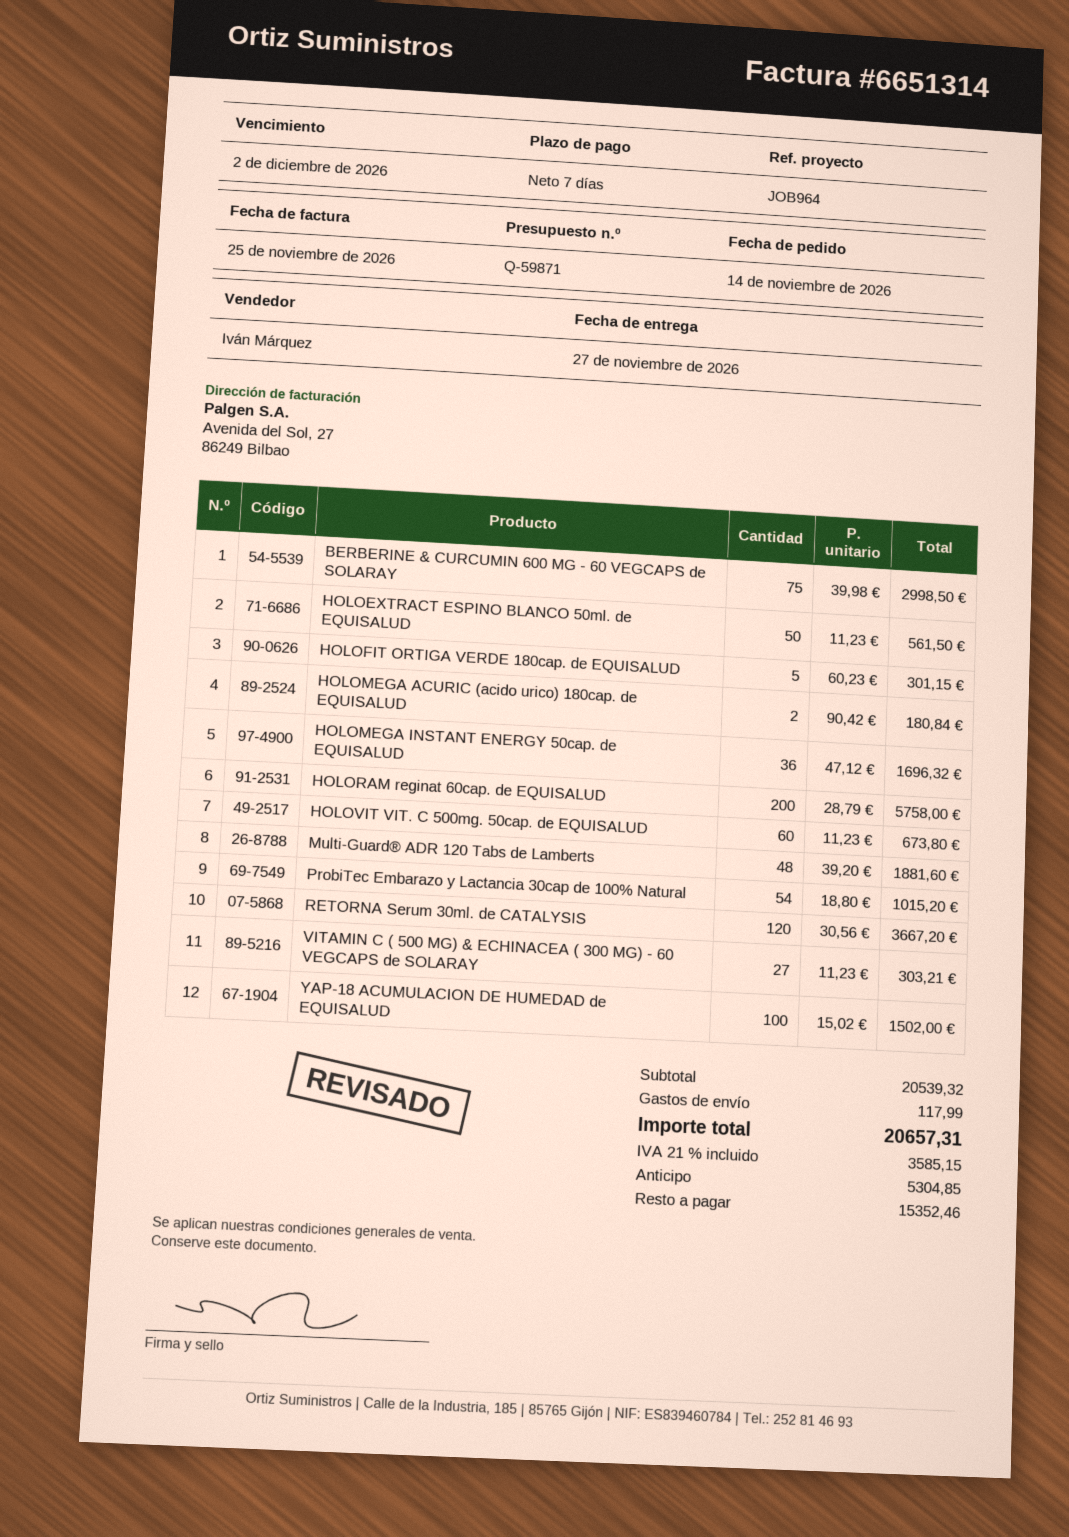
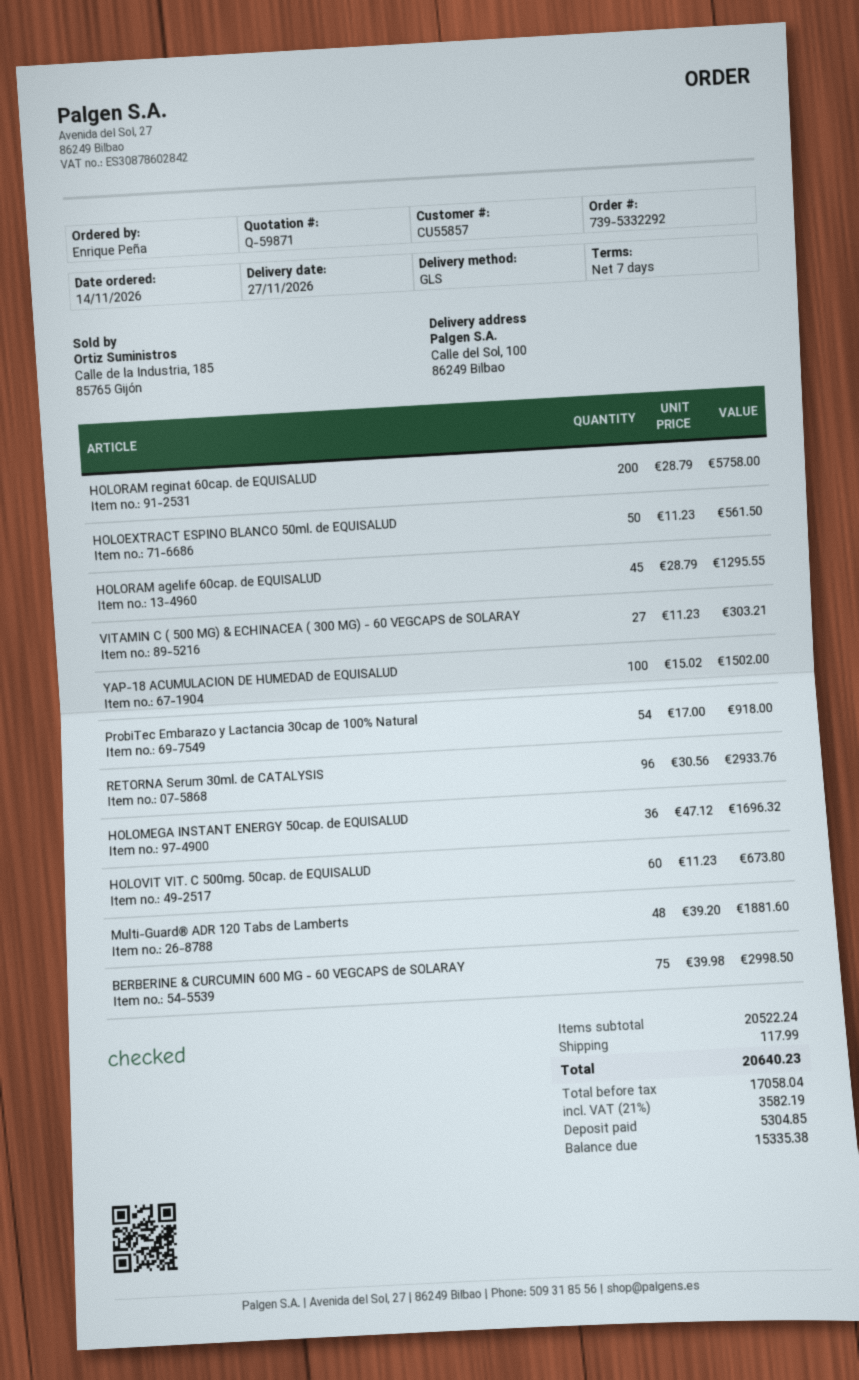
HOLOFIT ORTIGA VERDE 180cap. de EQUISALUD: 5 x 60.23 = 301.15 -> none
HOLOMEGA ACURIC (acido urico) 180cap. de EQUISALUD: 2 x 90.42 = 180.84 -> none
ProbiTec Embarazo y Lactancia 30cap de 100% Natural: 54 x 18.80 = 1015.20 -> 54 x 17.00 = 918.00
RETORNA Serum 30ml. de CATALYSIS: 120 x 30.56 = 3667.20 -> 96 x 30.56 = 2933.76
HOLORAM agelife 60cap. de EQUISALUD: none -> 45 x 28.79 = 1295.55
subtotal: 20539.32 -> 20522.24
tax: 21% = 3585.15 -> 21% = 3582.19
total: 20657.31 -> 20640.23
balance: 15352.46 -> 15335.38

